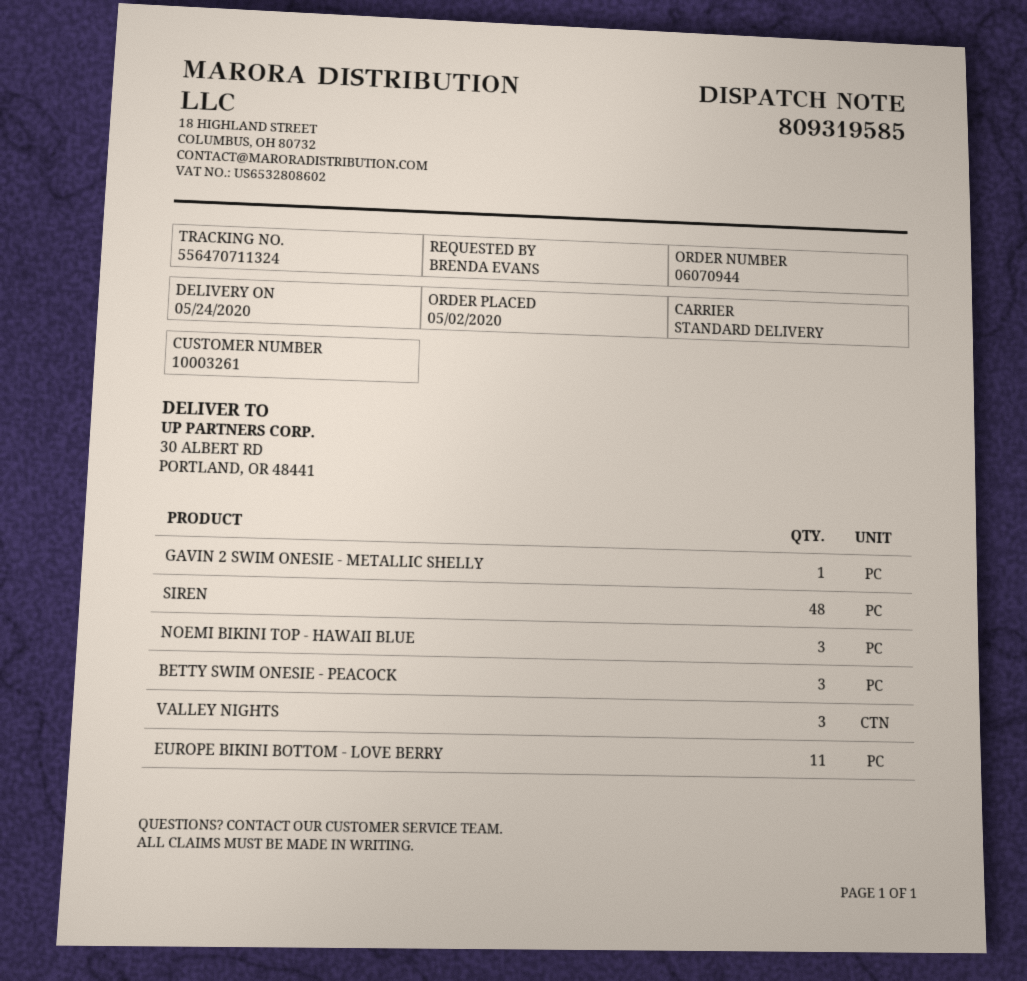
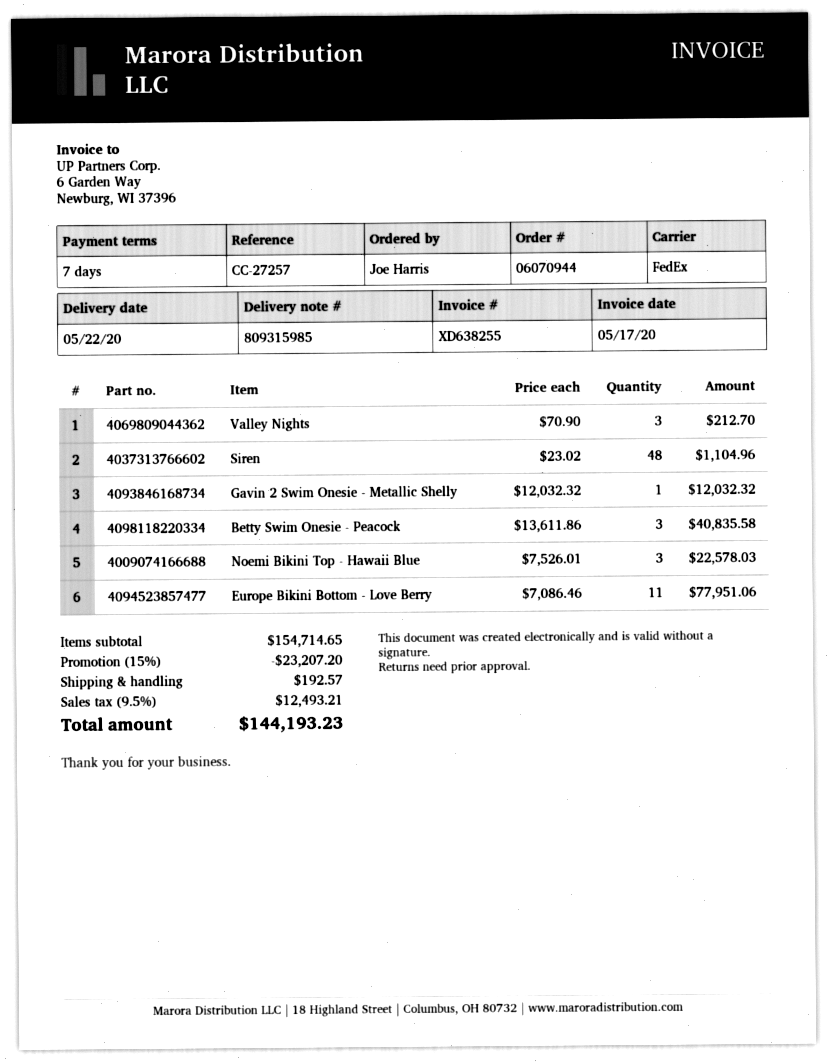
delivery note number: 809319585 -> 809315985
delivery date: 2020-05-24 -> 2020-05-22
ordered by: BRENDA EVANS -> Joe Harris
shipping method: standard -> FedEx

